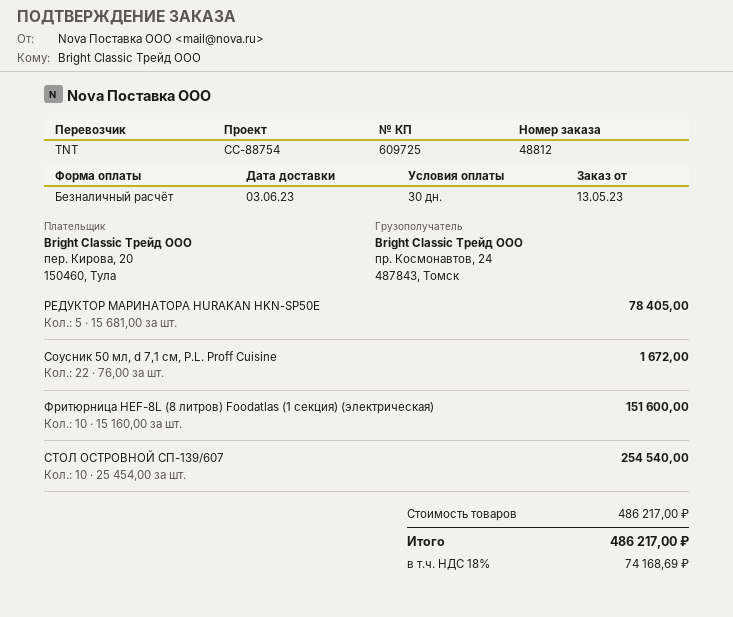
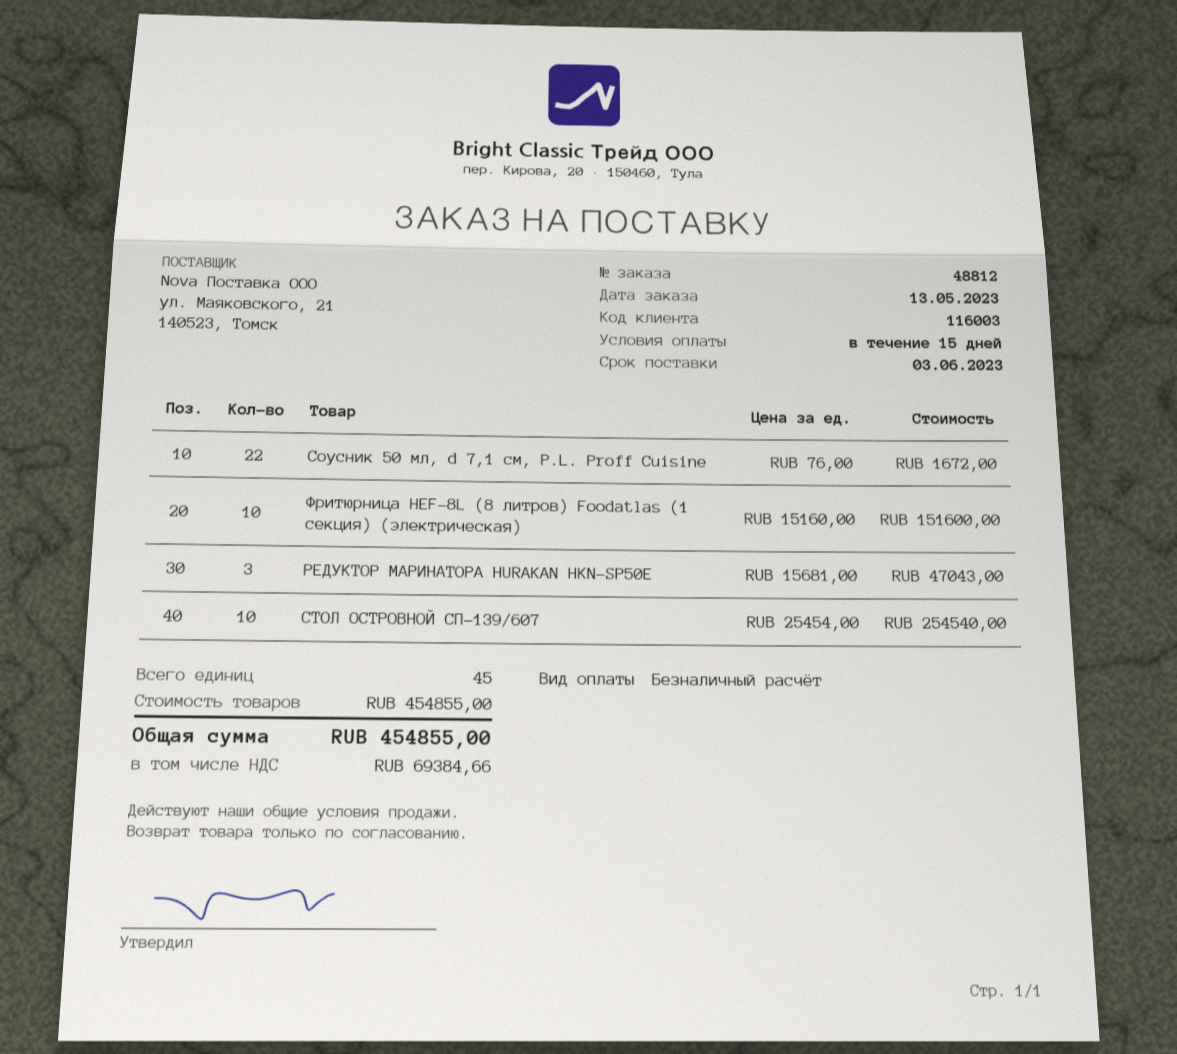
payment terms: 30 days -> 15 days
РЕДУКТОР МАРИНАТОРА HURAKAN HKN-SP50E: 5 x 15681.00 = 78405.00 -> 3 x 15681.00 = 47043.00
subtotal: 486217.00 -> 454855.00
tax: 74168.69 -> 69384.66
total: 486217.00 -> 454855.00

